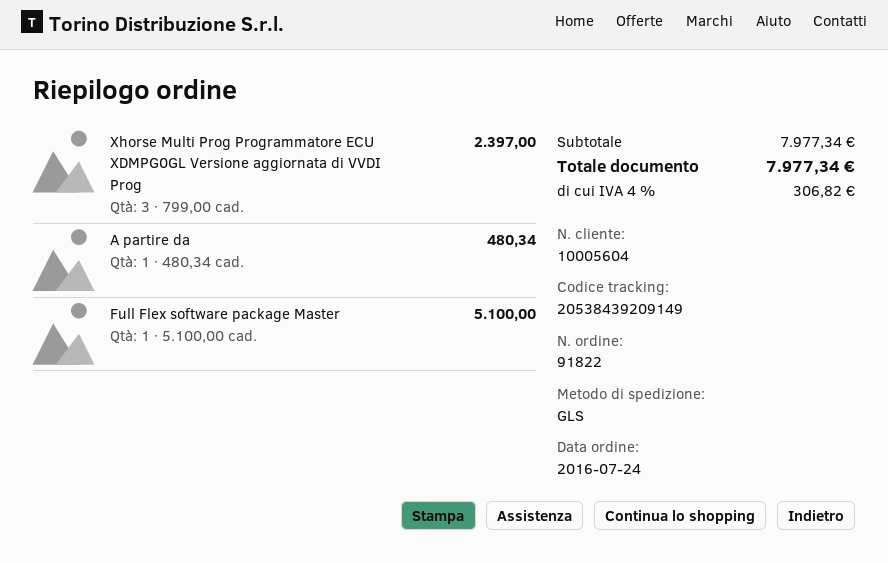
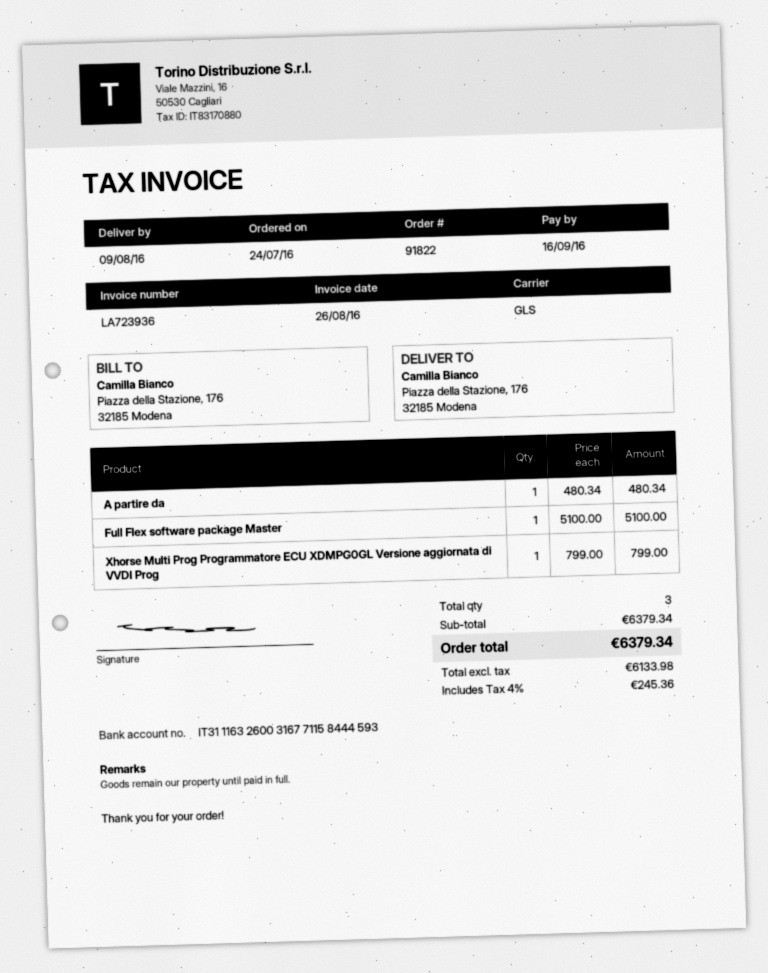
Xhorse Multi Prog Programmatore ECU XDMPG0GL Versione aggiornata di VVDI Prog: 3 x 799.00 = 2397.00 -> 1 x 799.00 = 799.00
subtotal: 7977.34 -> 6379.34
tax: 4% = 306.82 -> 4% = 245.36
total: 7977.34 -> 6379.34

